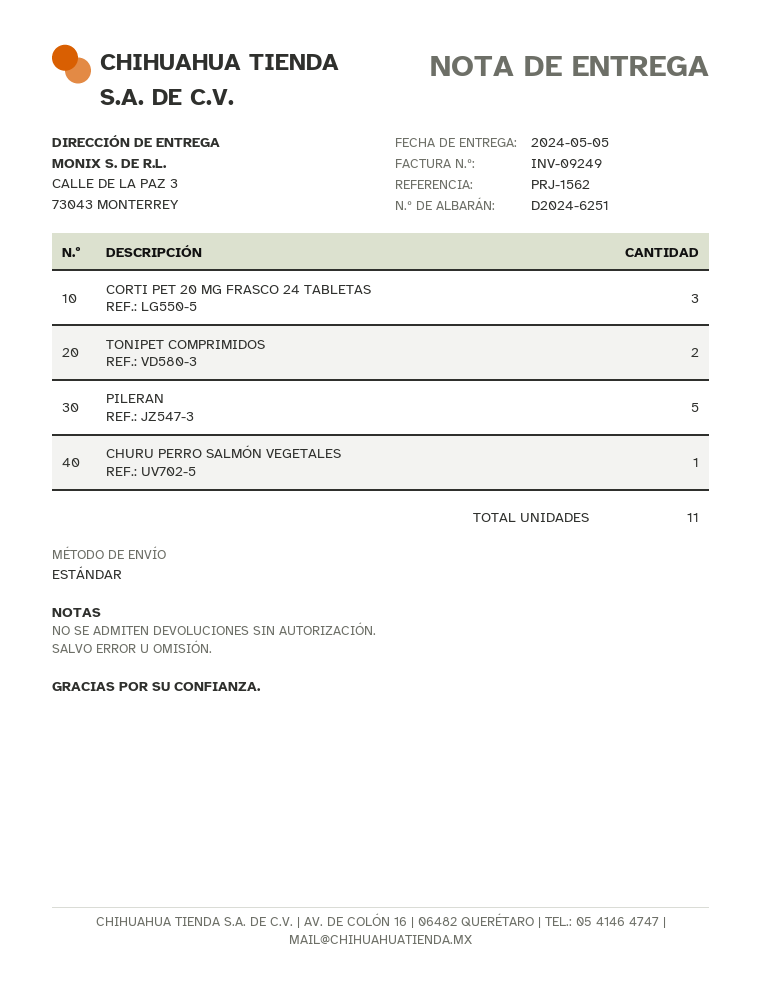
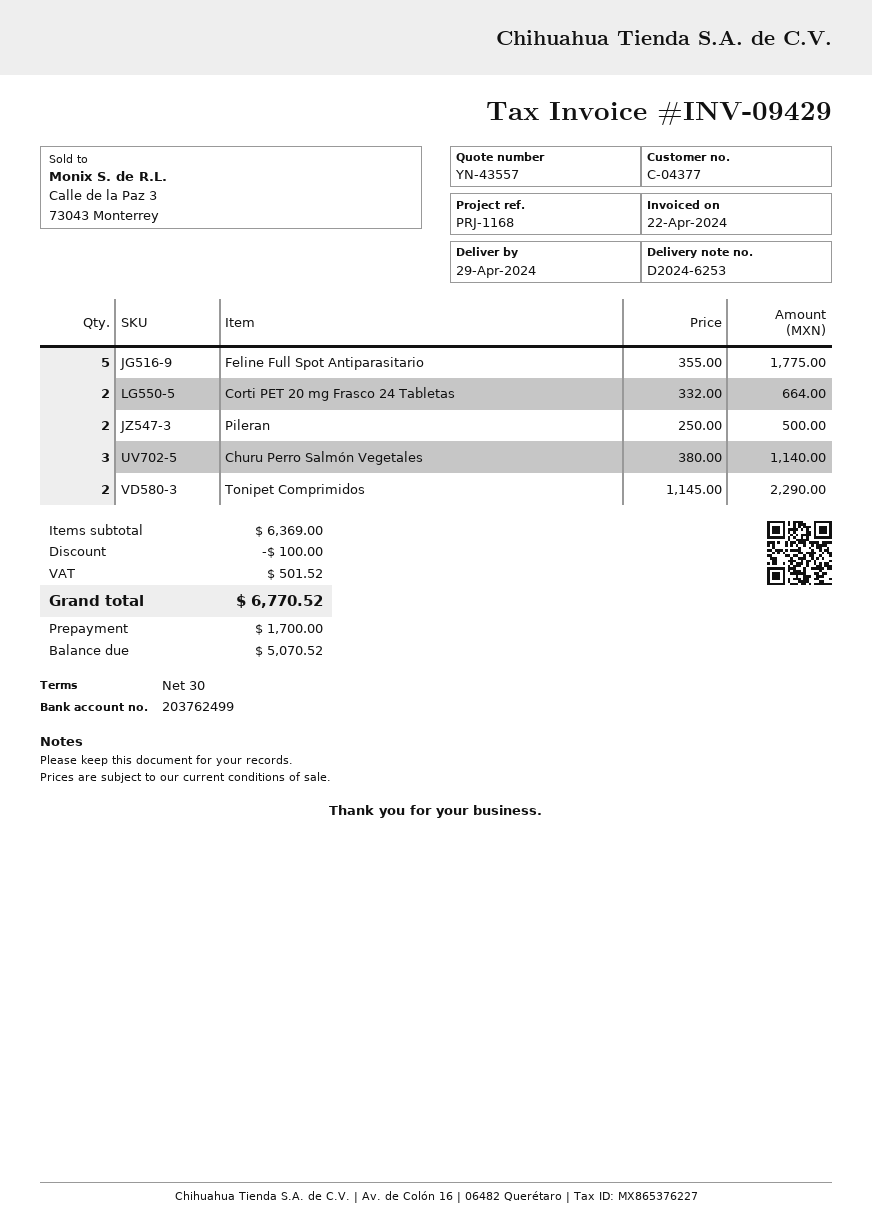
delivery note number: D2024-6251 -> D2024-6253
delivery date: 2024-05-05 -> 2024-04-29
invoice number: INV-09249 -> INV-09429
reference: PRJ-1562 -> PRJ-1168
CORTI PET 20 MG FRASCO 24 TABLETAS: 3 -> 2
PILERAN: 5 -> 2
CHURU PERRO SALMÓN VEGETALES: 1 -> 3
Feline Full Spot Antiparasitario: none -> 5

